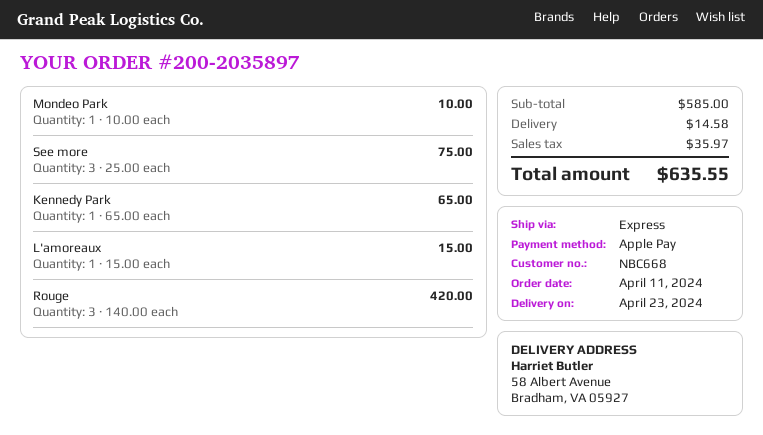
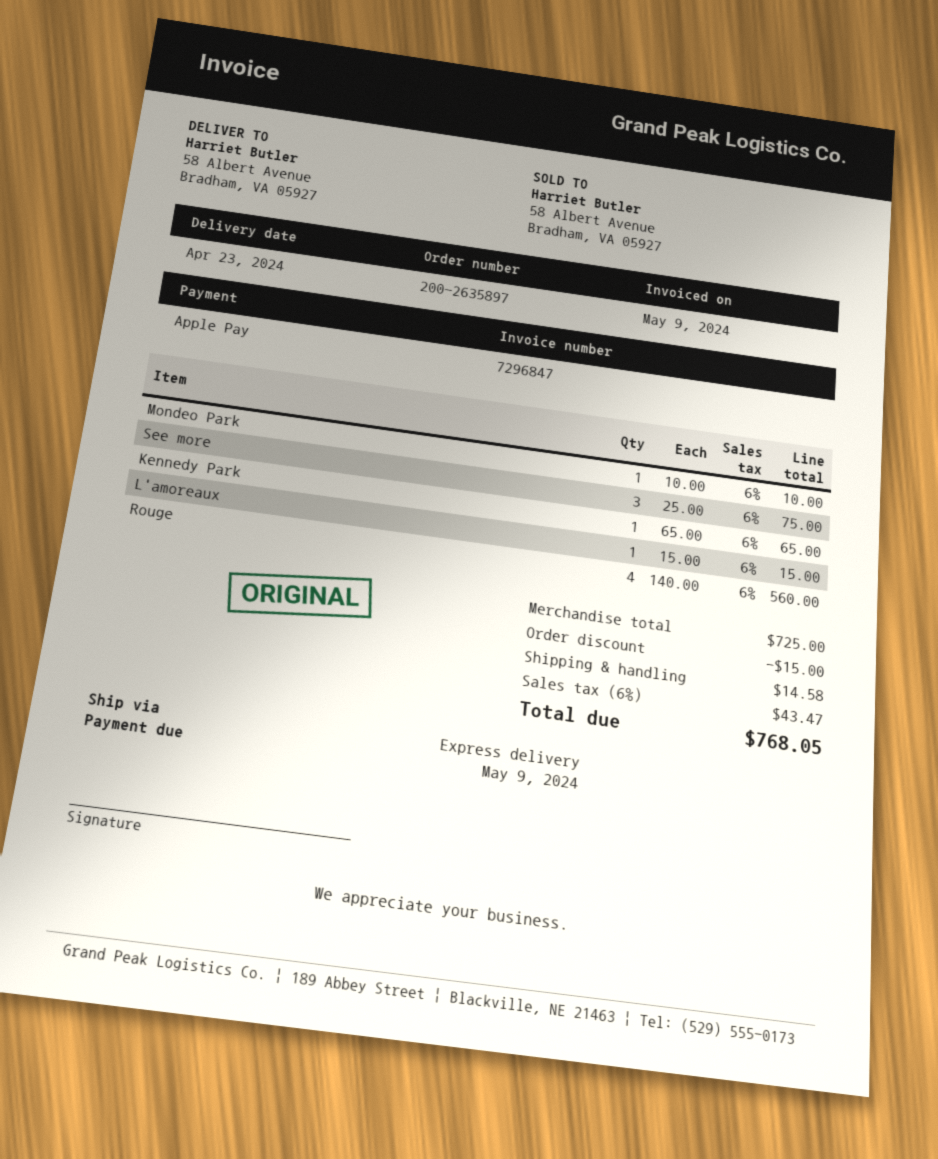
order number: 200-2035897 -> 200-2635897
Rouge: 3 x 140.00 = 420.00 -> 4 x 140.00 = 560.00
subtotal: 585.00 -> 725.00
discount: none -> 15.00
tax: 35.97 -> 43.47
total: 635.55 -> 768.05

